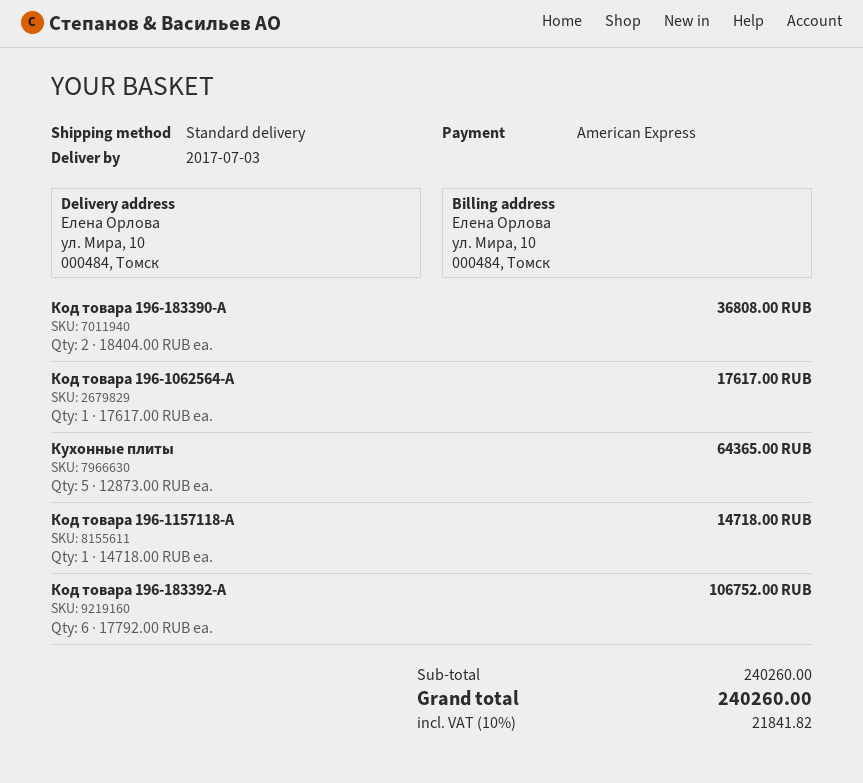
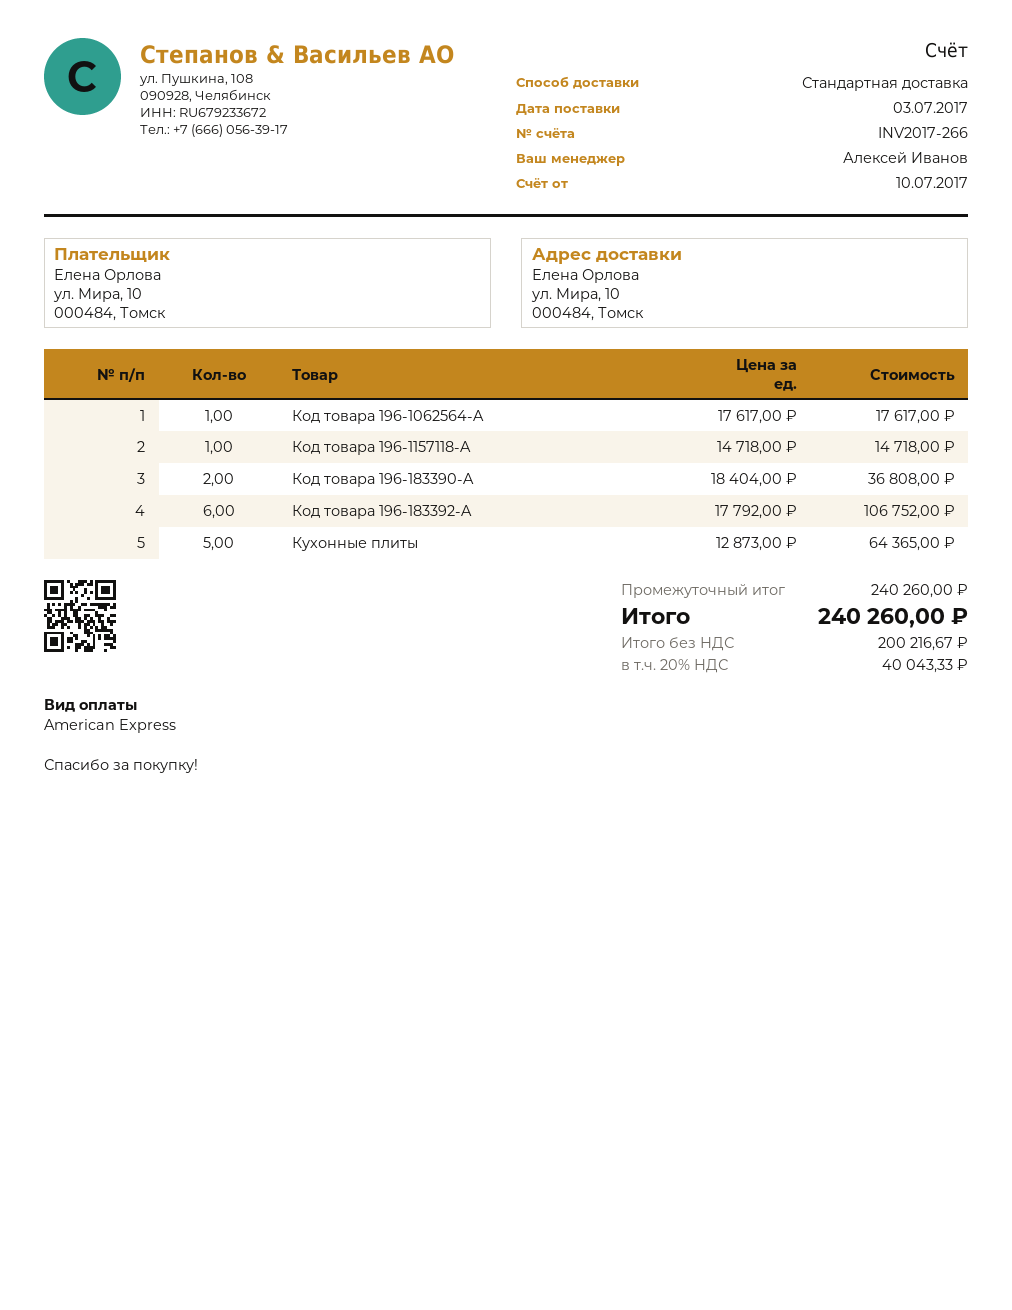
tax: 10% = 21841.82 -> 20% = 40043.33

